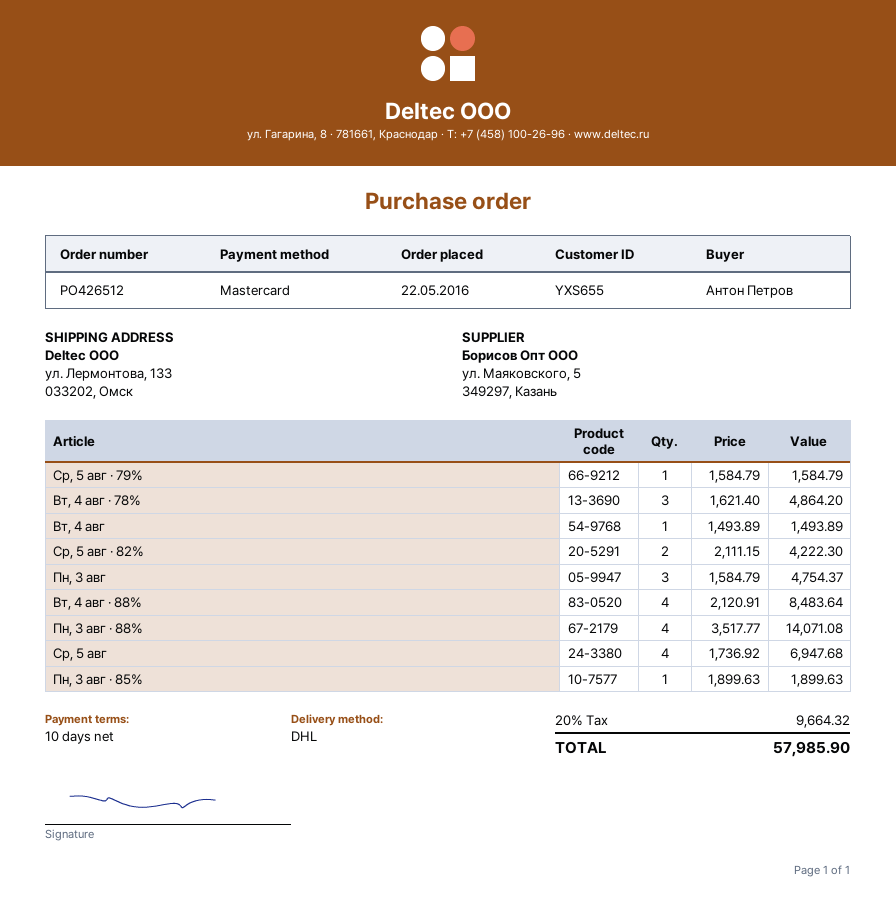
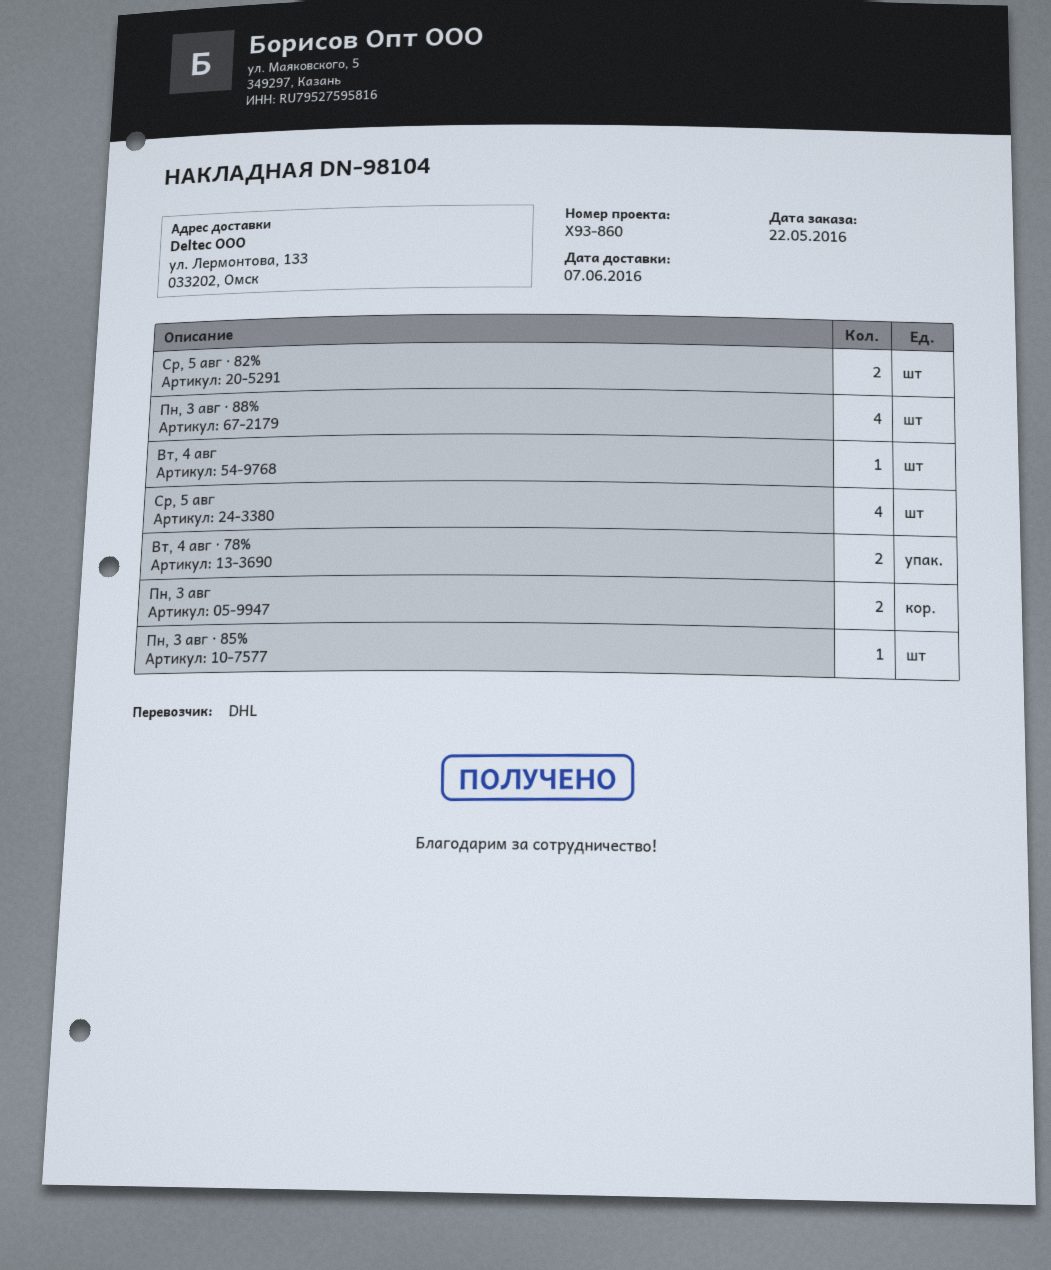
Ср, 5 авг · 79%: 1 -> none
Вт, 4 авг · 78%: 3 -> 2
Пн, 3 авг: 3 -> 2
Вт, 4 авг · 88%: 4 -> none

